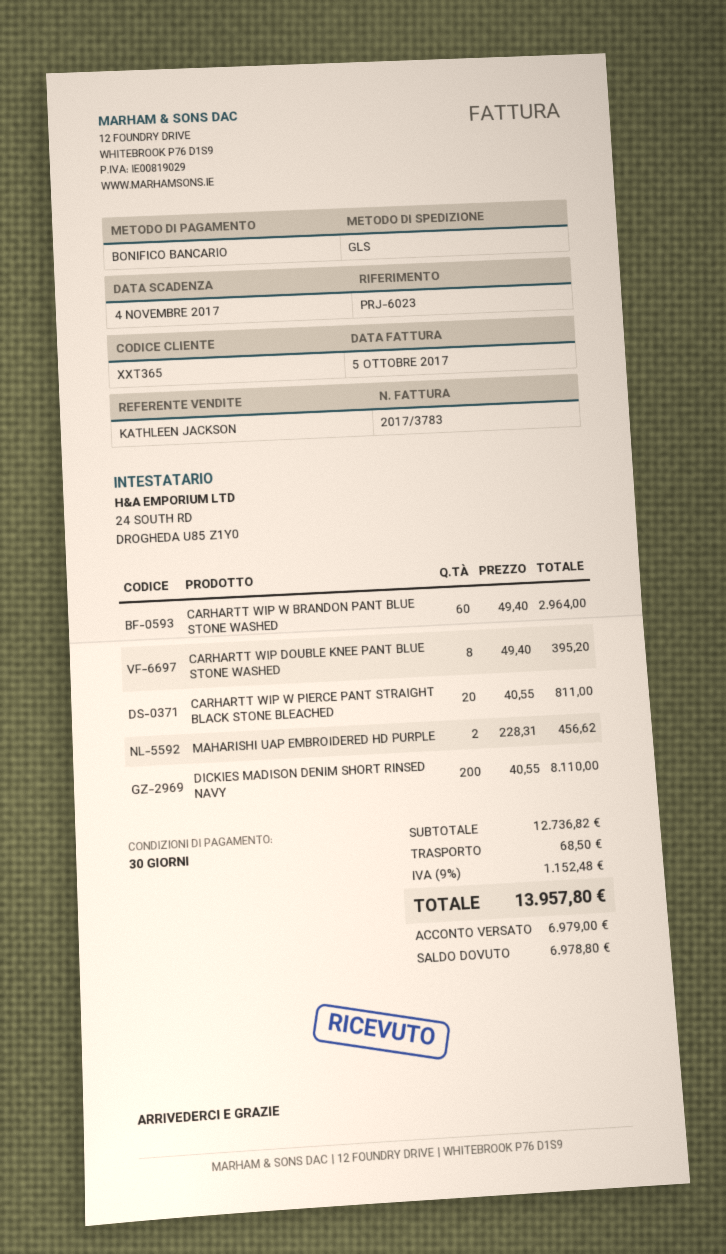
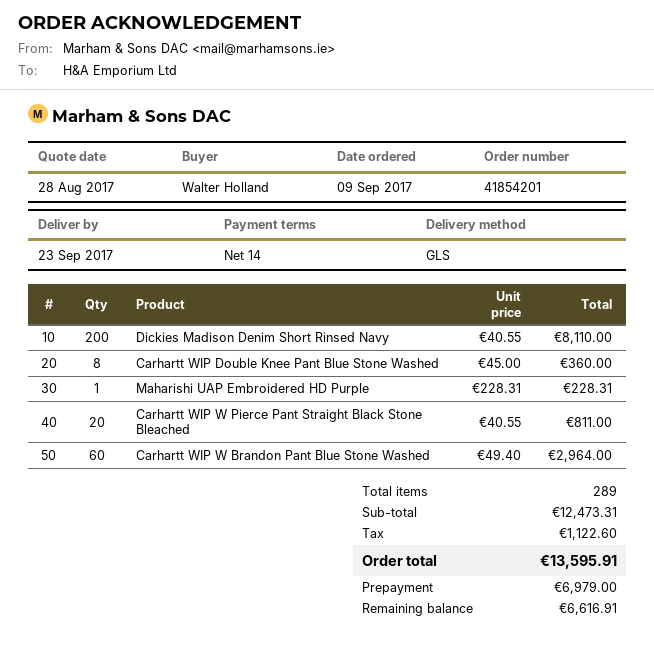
payment terms: 30 days -> 14 days
CARHARTT WIP DOUBLE KNEE PANT BLUE STONE WASHED: 8 x 49.40 = 395.20 -> 8 x 45.00 = 360.00
MAHARISHI UAP EMBROIDERED HD PURPLE: 2 x 228.31 = 456.62 -> 1 x 228.31 = 228.31
subtotal: 12736.82 -> 12473.31
shipping: 68.50 -> none
tax: 1152.48 -> 1122.60
total: 13957.80 -> 13595.91
balance: 6978.80 -> 6616.91

